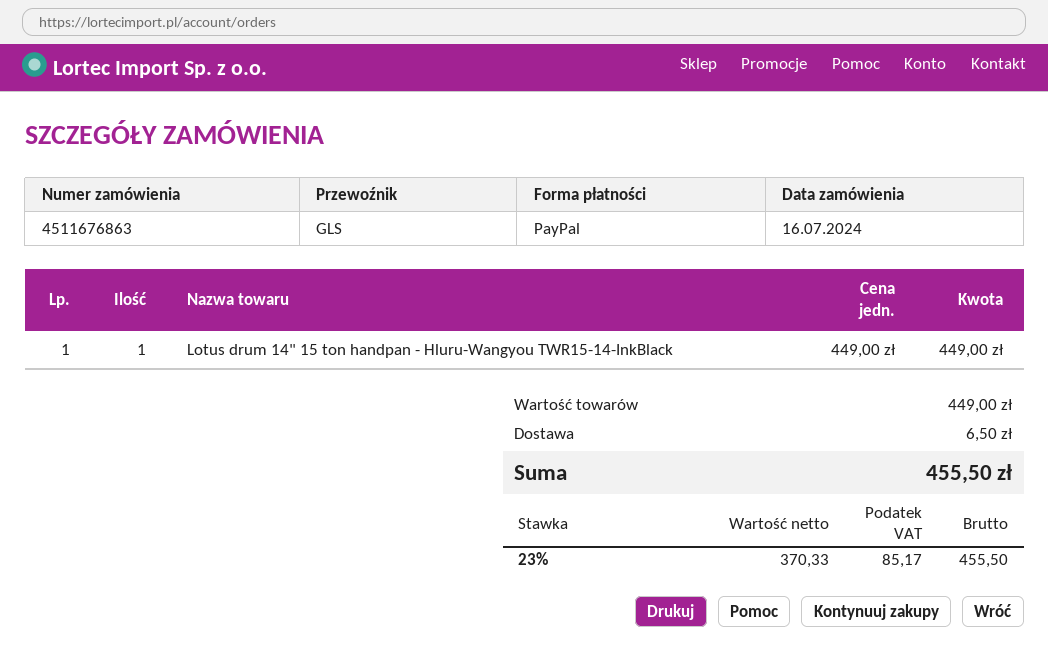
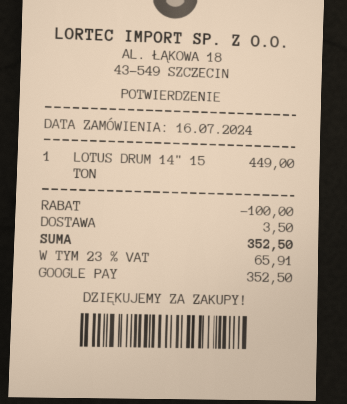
payment method: PayPal -> Google Pay
discount: none -> 100.00
shipping: 6.50 -> 3.50
tax: 23% = 85.17 -> 23% = 65.91
total: 455.50 -> 352.50

